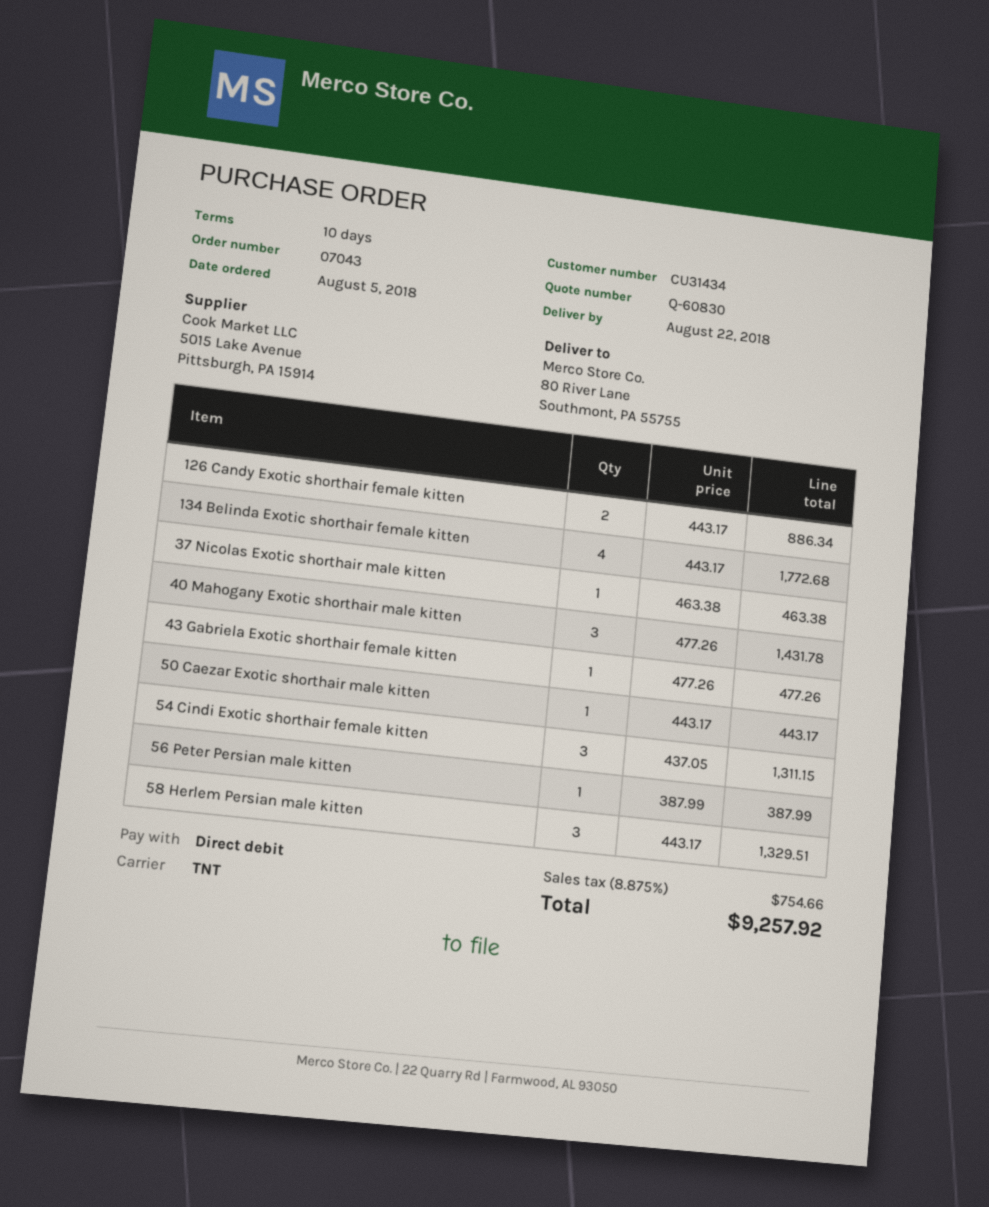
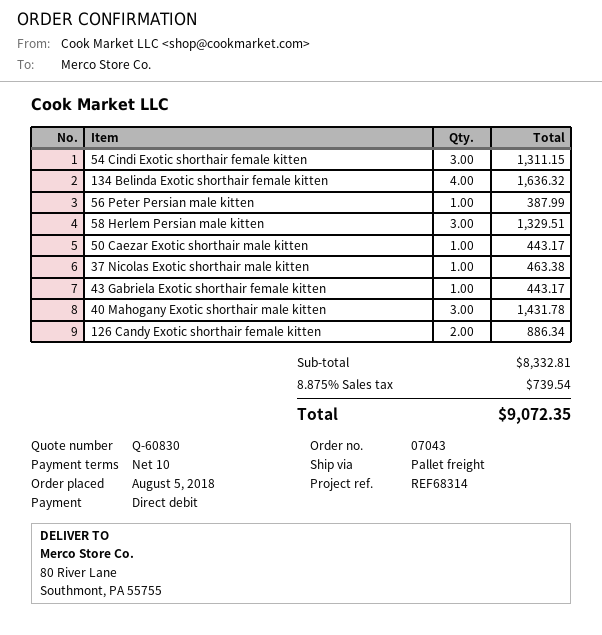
shipping method: TNT -> pallet freight
134 Belinda Exotic shorthair female kitten: 4 for 1772.68 -> 4 for 1636.32
43 Gabriela Exotic shorthair female kitten: 1 for 477.26 -> 1 for 443.17
tax: 8.875% = 754.66 -> 8.875% = 739.54
total: 9257.92 -> 9072.35

